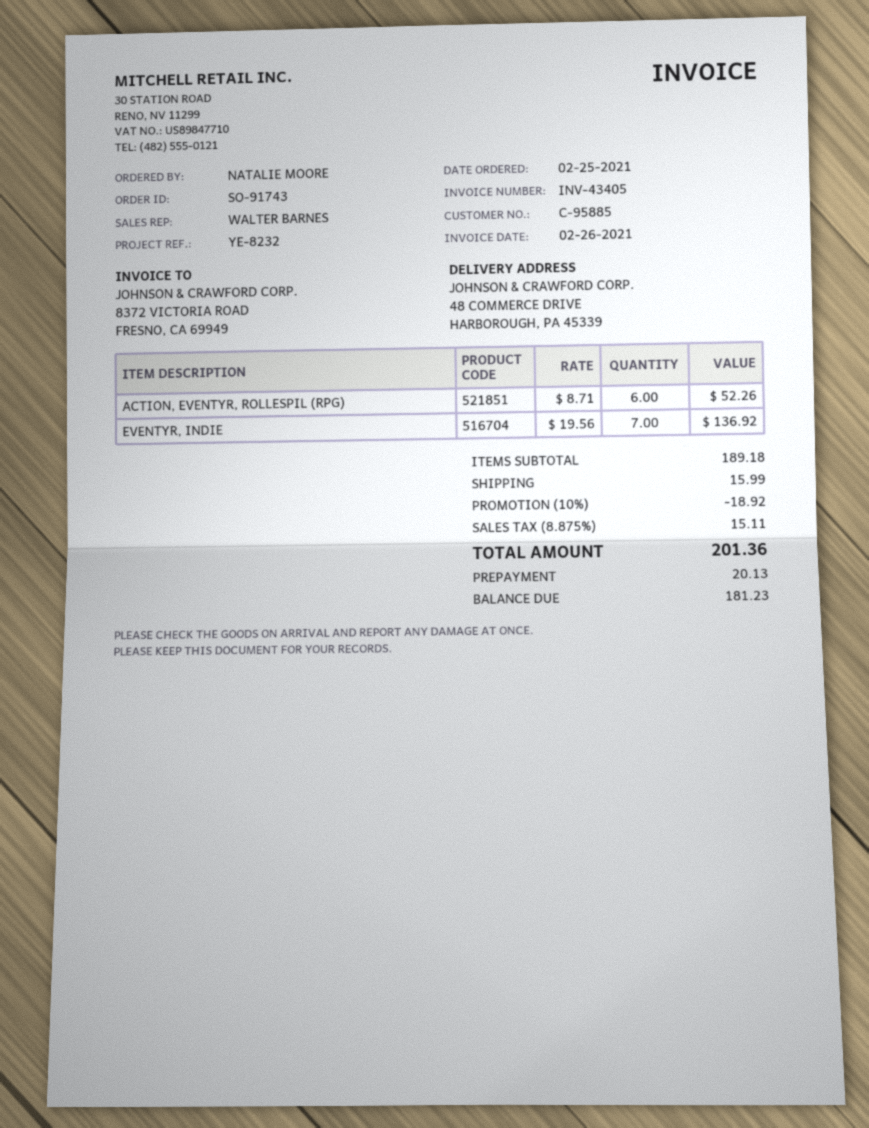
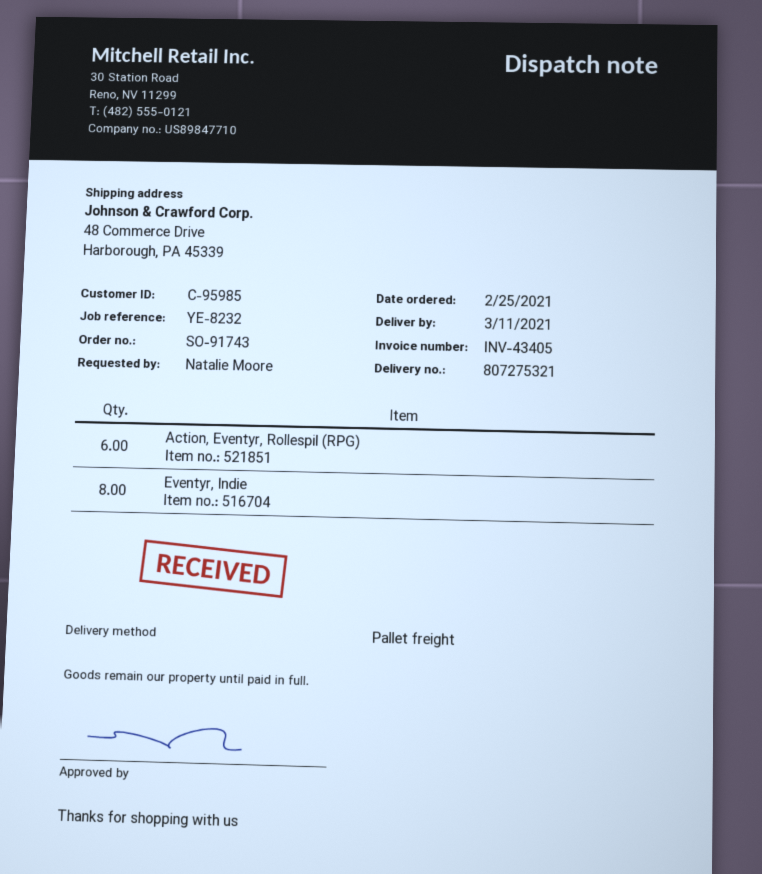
customer number: C-95885 -> C-95985
EVENTYR, INDIE: 7 -> 8

